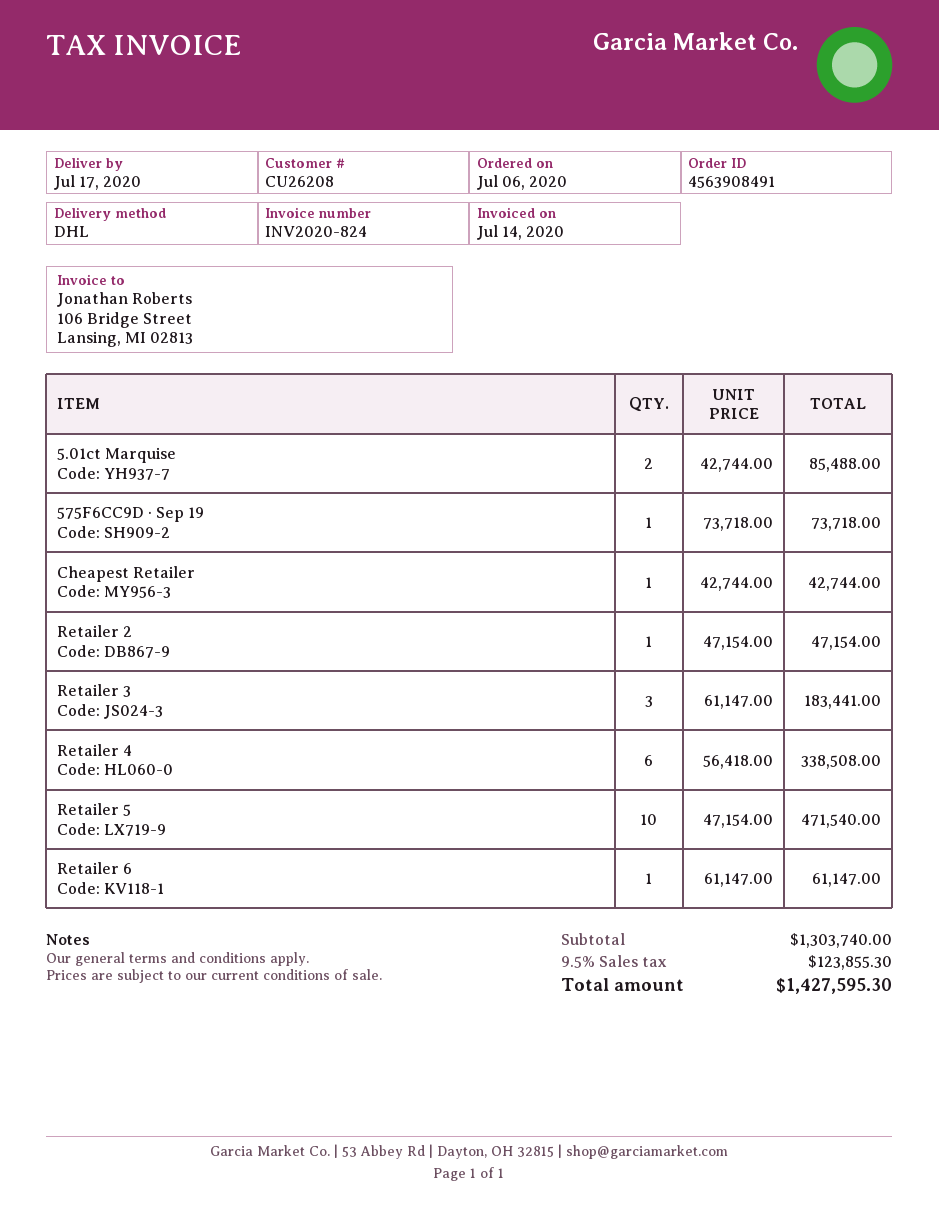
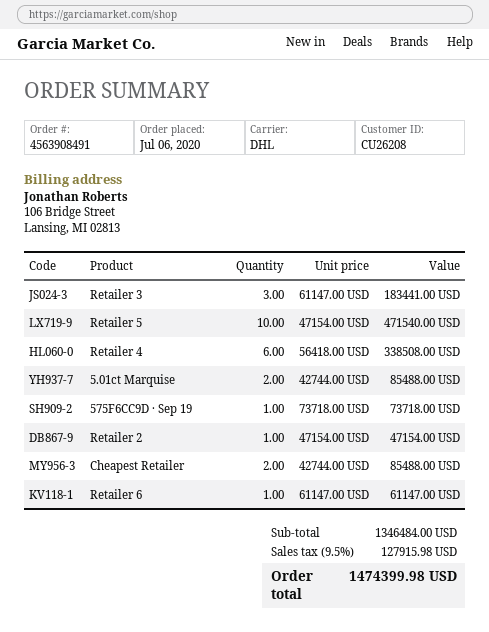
Cheapest Retailer: 1 x 42744.00 = 42744.00 -> 2 x 42744.00 = 85488.00
subtotal: 1303740.00 -> 1346484.00
tax: 9.5% = 123855.30 -> 9.5% = 127915.98
total: 1427595.30 -> 1474399.98

